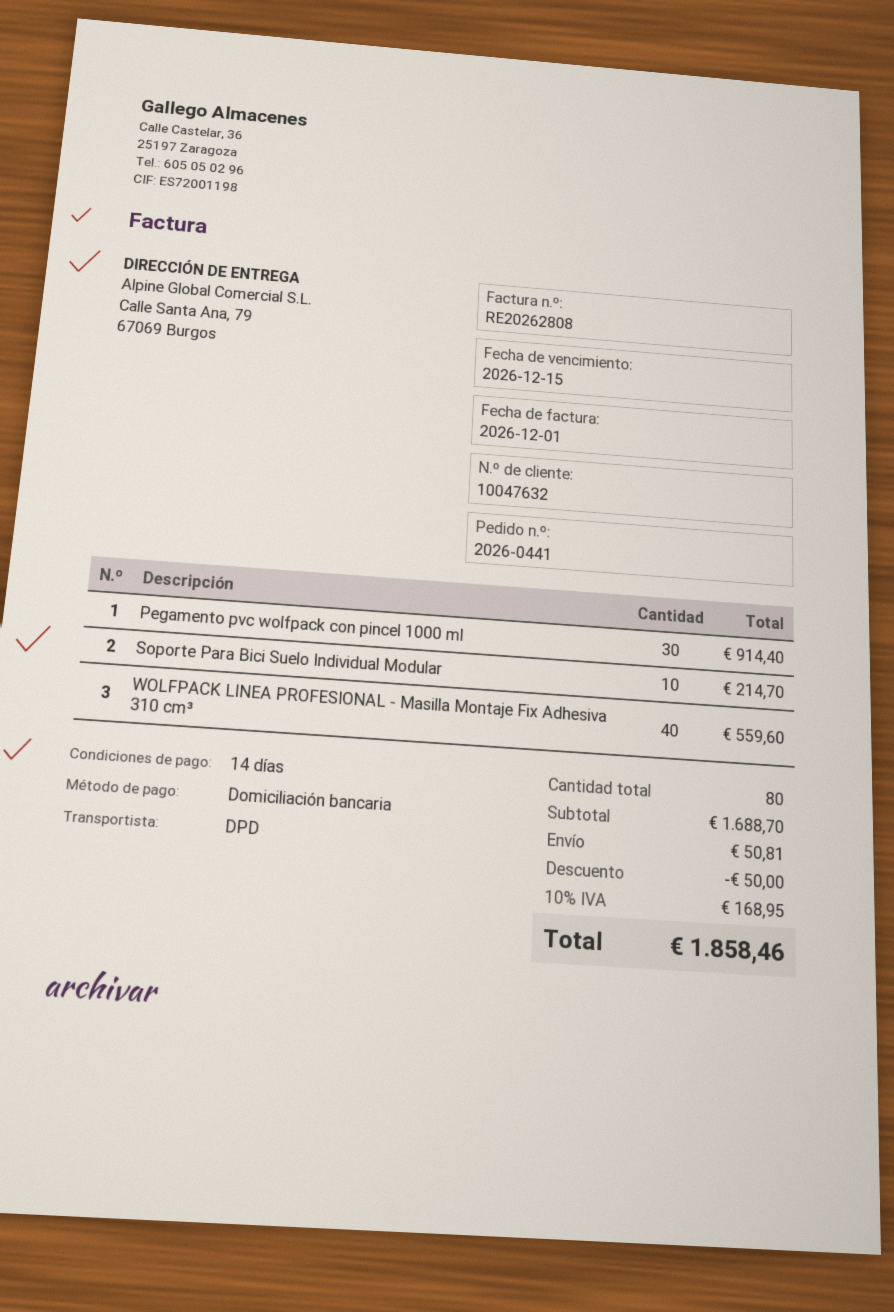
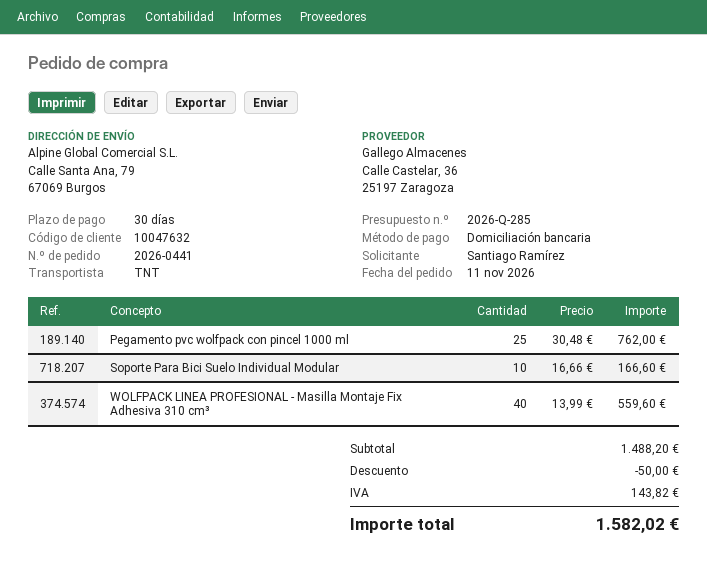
payment terms: 14 days -> 30 days
shipping method: DPD -> TNT
Pegamento pvc wolfpack con pincel 1000 ml: 30 for 914.40 -> 25 for 762.00
Soporte Para Bici Suelo Individual Modular: 10 for 214.70 -> 10 for 166.60
subtotal: 1688.70 -> 1488.20
shipping: 50.81 -> none
tax: 168.95 -> 143.82
total: 1858.46 -> 1582.02

